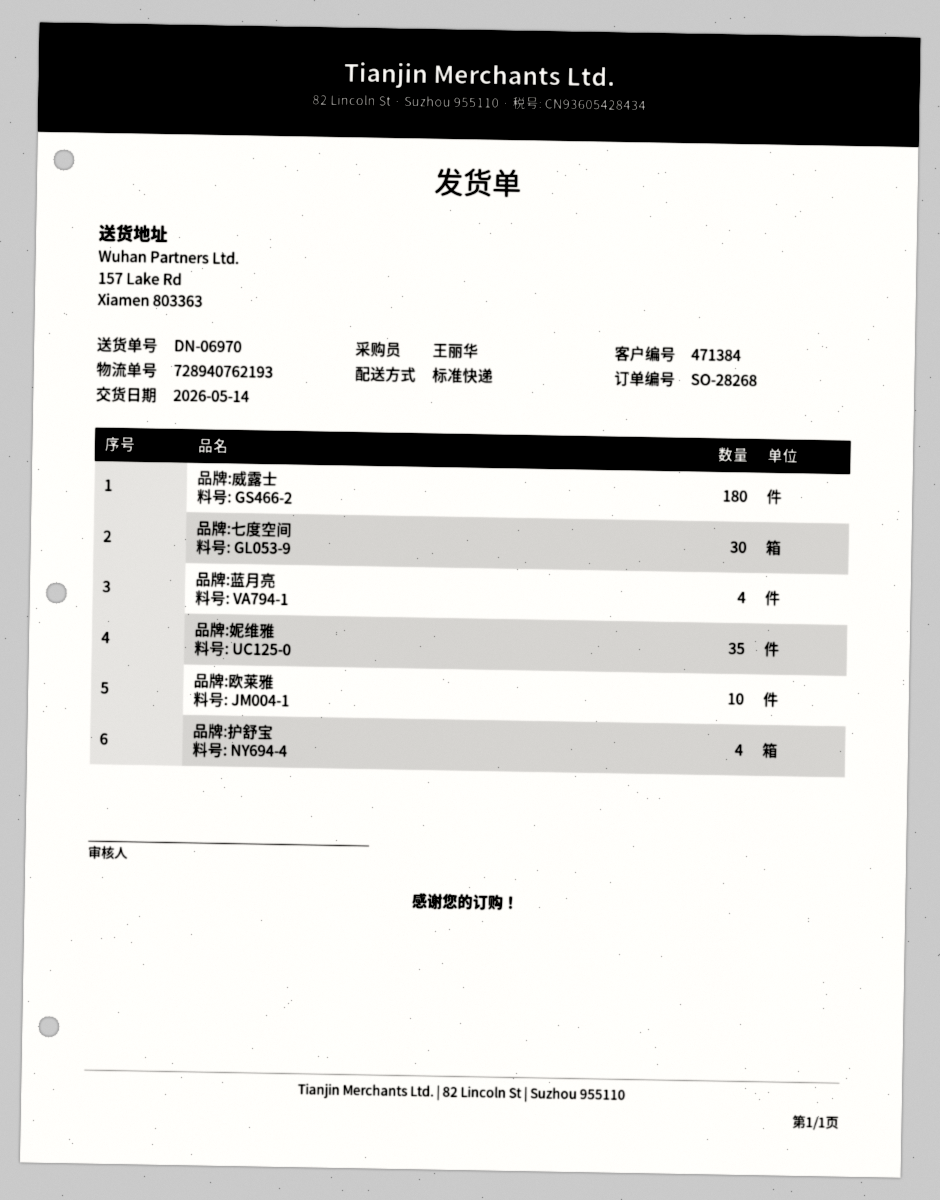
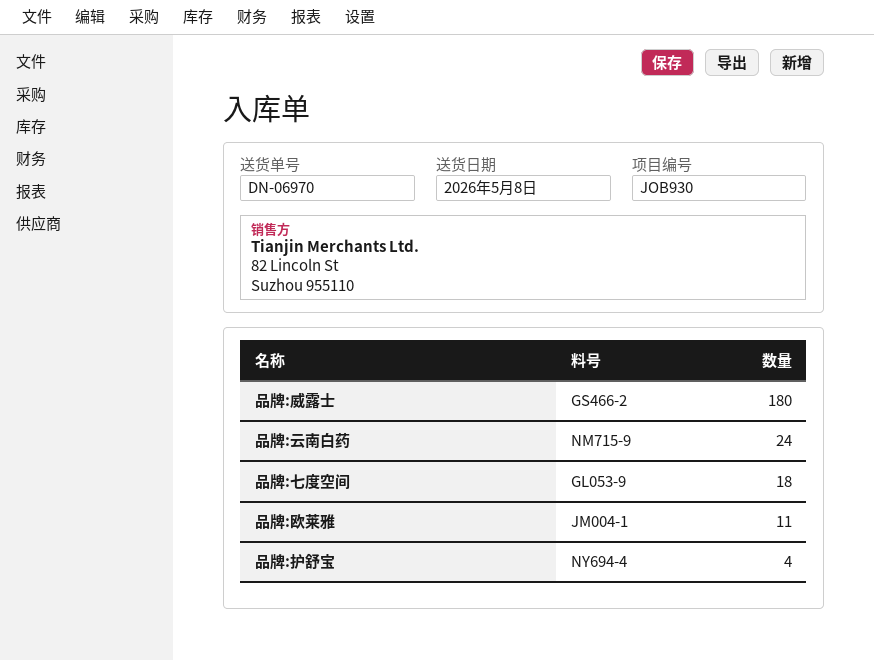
delivery date: 2026-05-14 -> 2026-05-08
品牌:七度空间: 30 -> 18
品牌:蓝月亮: 4 -> none
品牌:妮维雅: 35 -> none
品牌:欧莱雅: 10 -> 11
品牌:云南白药: none -> 24

